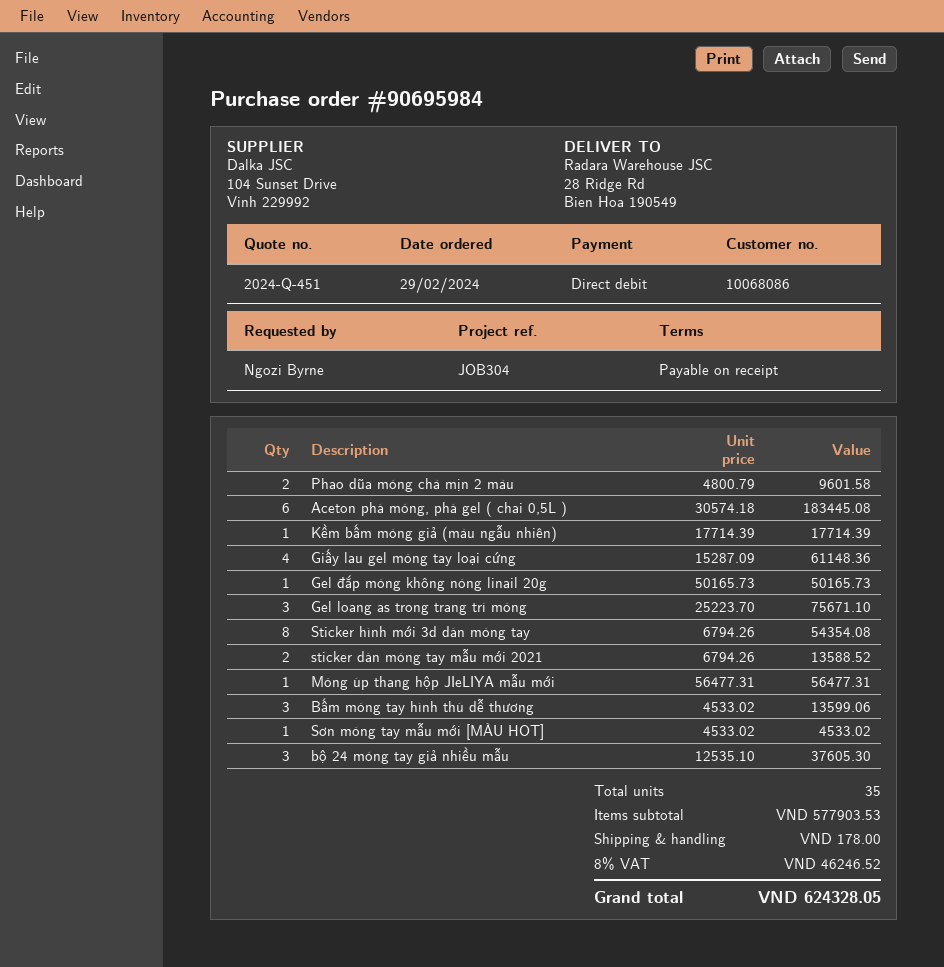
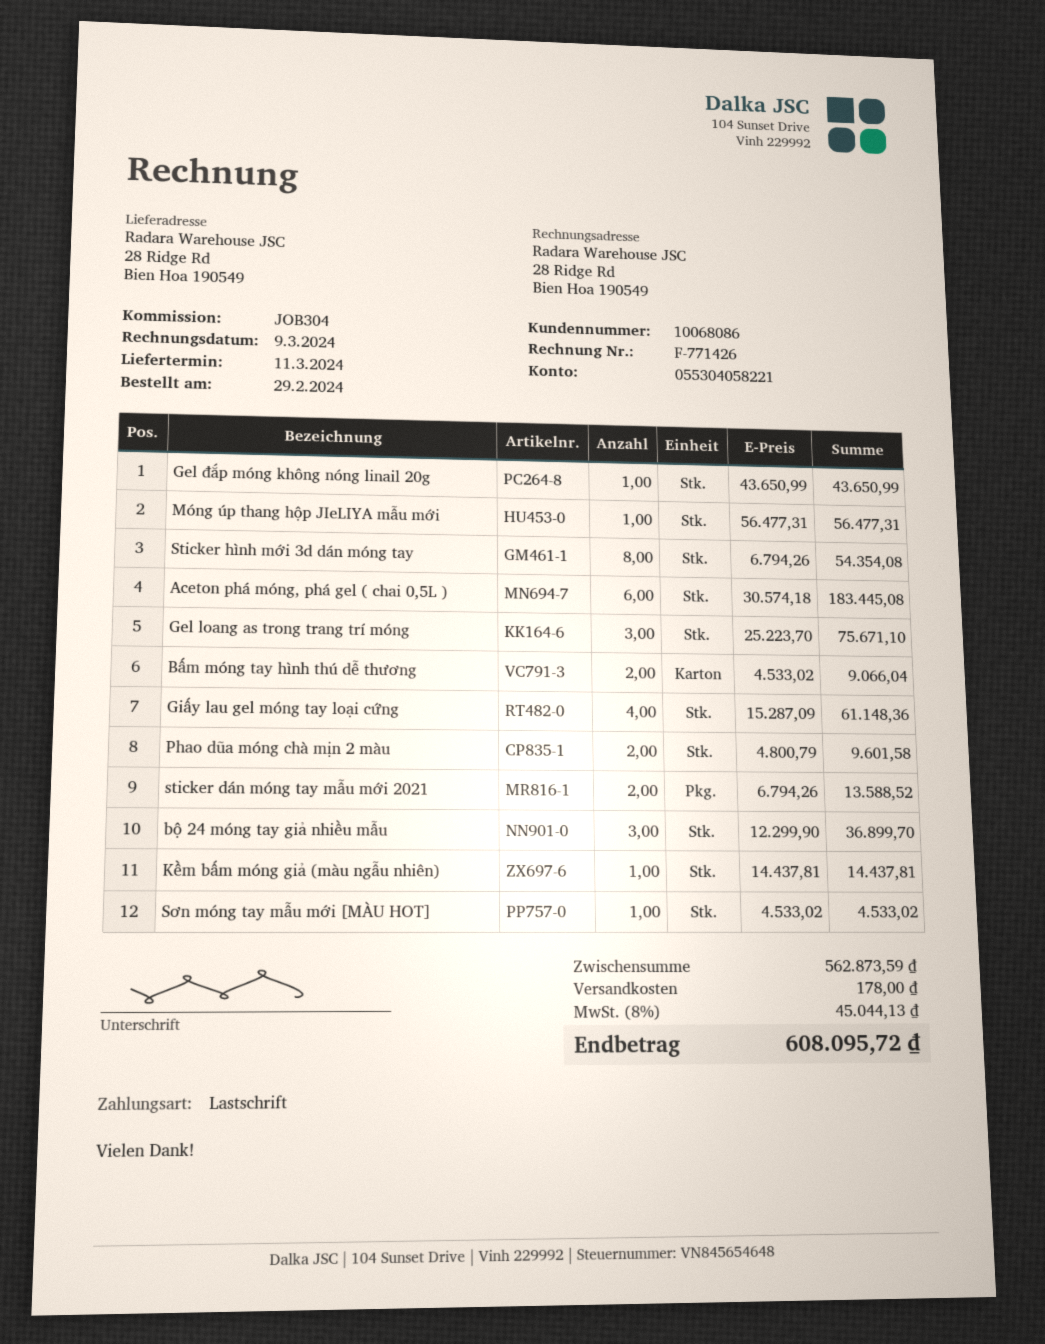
Kềm bấm móng giả (màu ngẫu nhiên): 1 x 17714.39 = 17714.39 -> 1 x 14437.81 = 14437.81
Gel đắp móng không nóng linail 20g: 1 x 50165.73 = 50165.73 -> 1 x 43650.99 = 43650.99
Bấm móng tay hình thú dễ thương: 3 x 4533.02 = 13599.06 -> 2 x 4533.02 = 9066.04
bộ 24 móng tay giả nhiều mẫu: 3 x 12535.10 = 37605.30 -> 3 x 12299.90 = 36899.70
subtotal: 577903.53 -> 562873.59
tax: 8% = 46246.52 -> 8% = 45044.13
total: 624328.05 -> 608095.72

